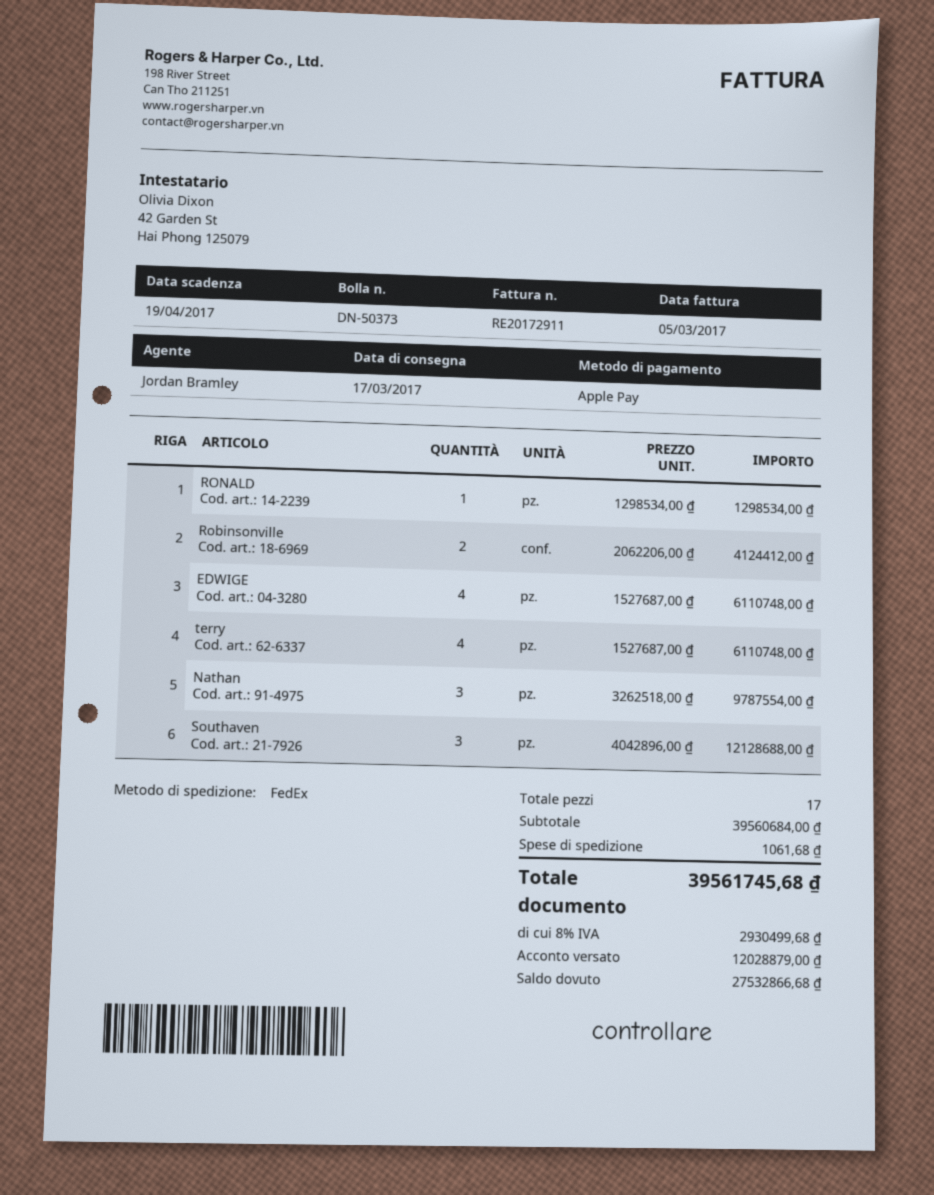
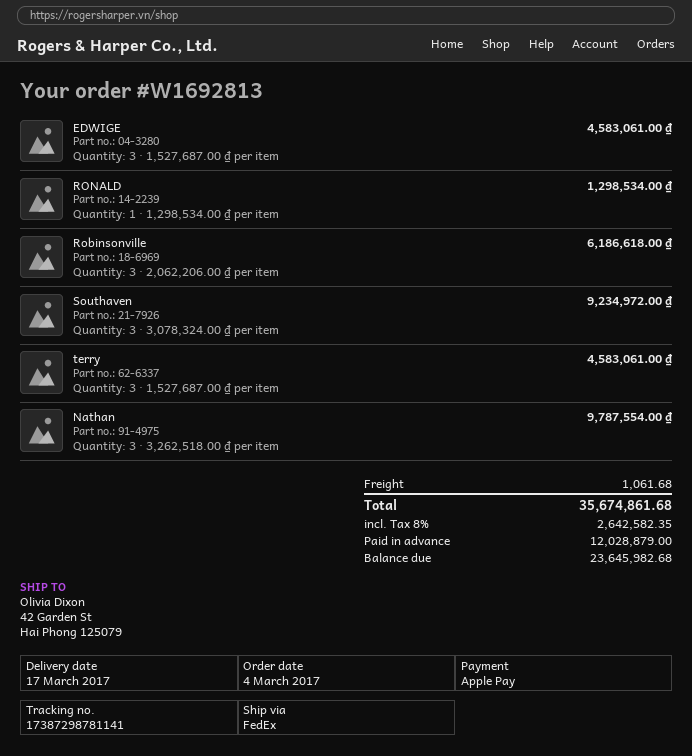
Robinsonville: 2 x 2062206.00 = 4124412.00 -> 3 x 2062206.00 = 6186618.00
EDWIGE: 4 x 1527687.00 = 6110748.00 -> 3 x 1527687.00 = 4583061.00
terry: 4 x 1527687.00 = 6110748.00 -> 3 x 1527687.00 = 4583061.00
Southaven: 3 x 4042896.00 = 12128688.00 -> 3 x 3078324.00 = 9234972.00
tax: 8% = 2930499.68 -> 8% = 2642582.35
total: 39561745.68 -> 35674861.68
balance: 27532866.68 -> 23645982.68

